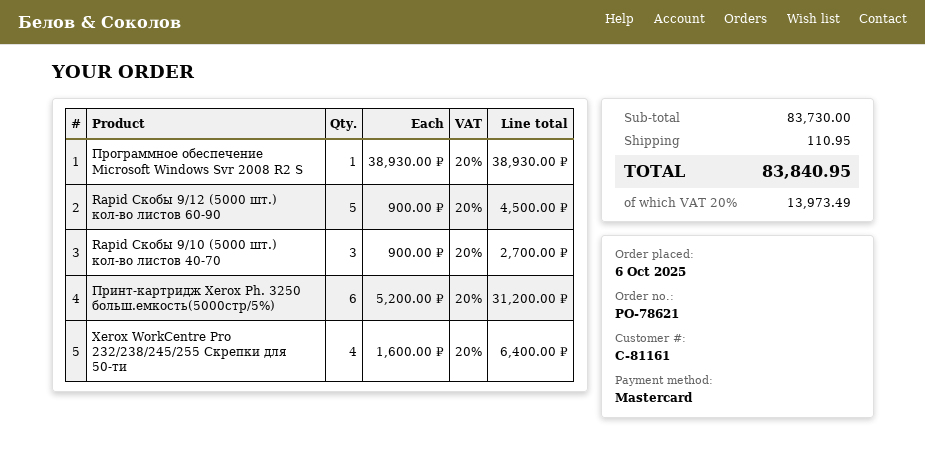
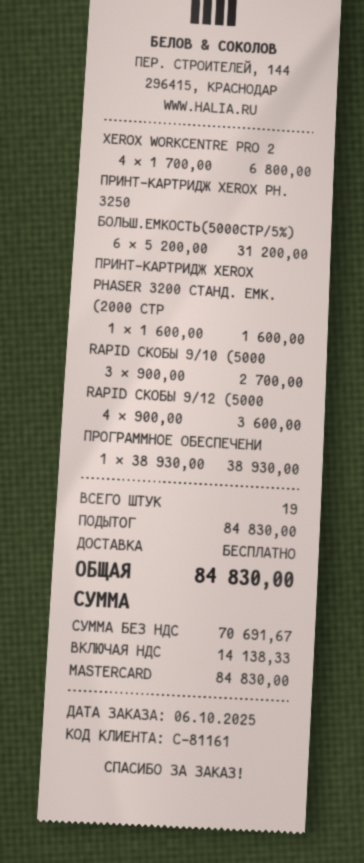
Rapid Скобы 9/12 (5000 шт.) кол-во листов 60-90: 5 x 900.00 = 4500.00 -> 4 x 900.00 = 3600.00
Xerox WorkCentre Pro 232/238/245/255 Скрепки для 50-ти: 4 x 1600.00 = 6400.00 -> 4 x 1700.00 = 6800.00
ПРИНТ-КАРТРИДЖ XEROX PHASER 3200 СТАНД. ЕМК. (2000 СТР: none -> 1 x 1600.00 = 1600.00
subtotal: 83730.00 -> 84830.00
shipping: 110.95 -> 0.00
tax: 13973.49 -> 14138.33
total: 83840.95 -> 84830.00

